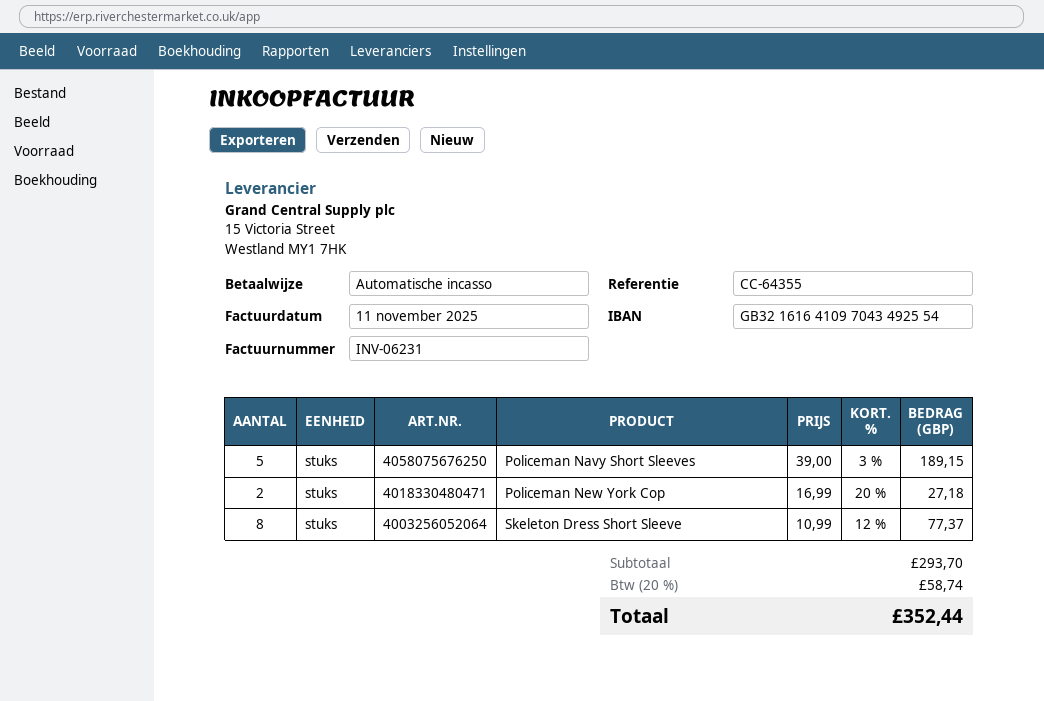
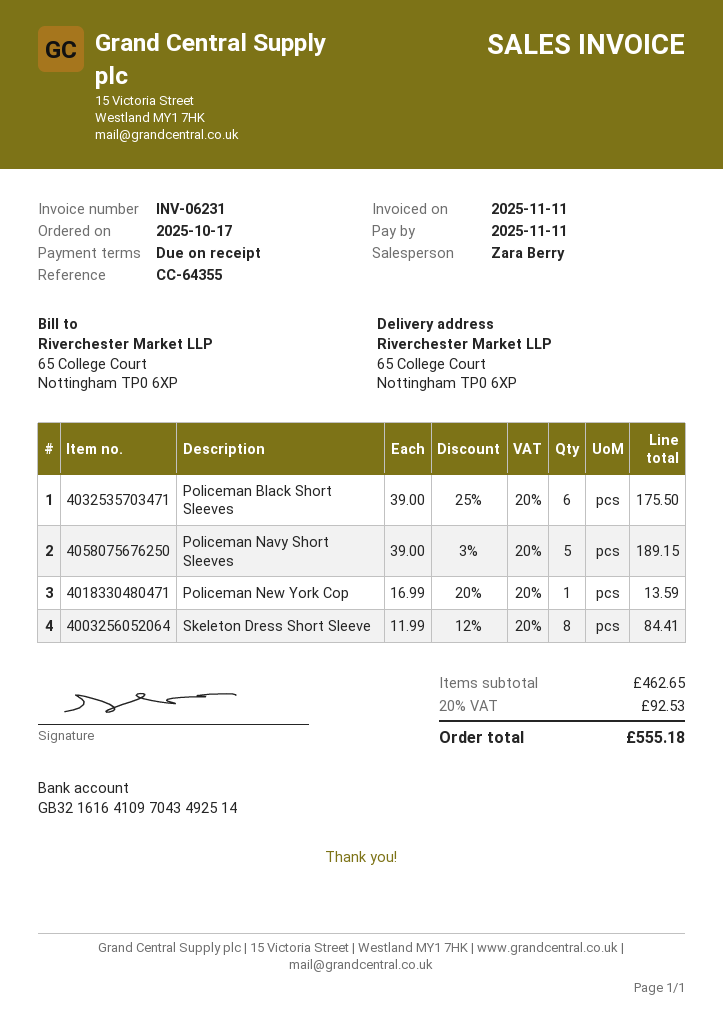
bank account: GB32161641097043492554 -> GB32161641097043492514
Policeman New York Cop: 2 x 16.99 - 20% = 27.18 -> 1 x 16.99 - 20% = 13.59
Skeleton Dress Short Sleeve: 8 x 10.99 - 12% = 77.37 -> 8 x 11.99 - 12% = 84.41
Policeman Black Short Sleeves: none -> 6 x 39.00 - 25% = 175.50
subtotal: 293.70 -> 462.65
tax: 20% = 58.74 -> 20% = 92.53
total: 352.44 -> 555.18

